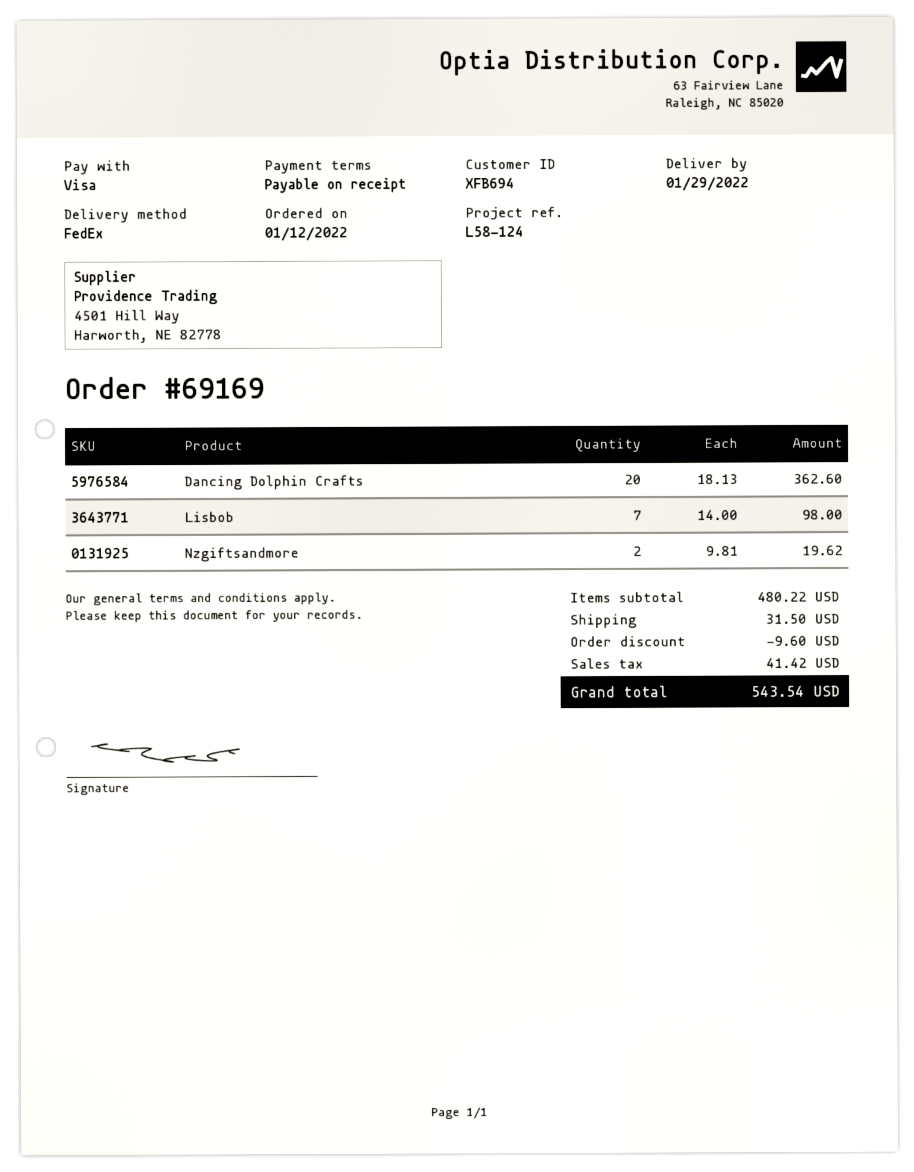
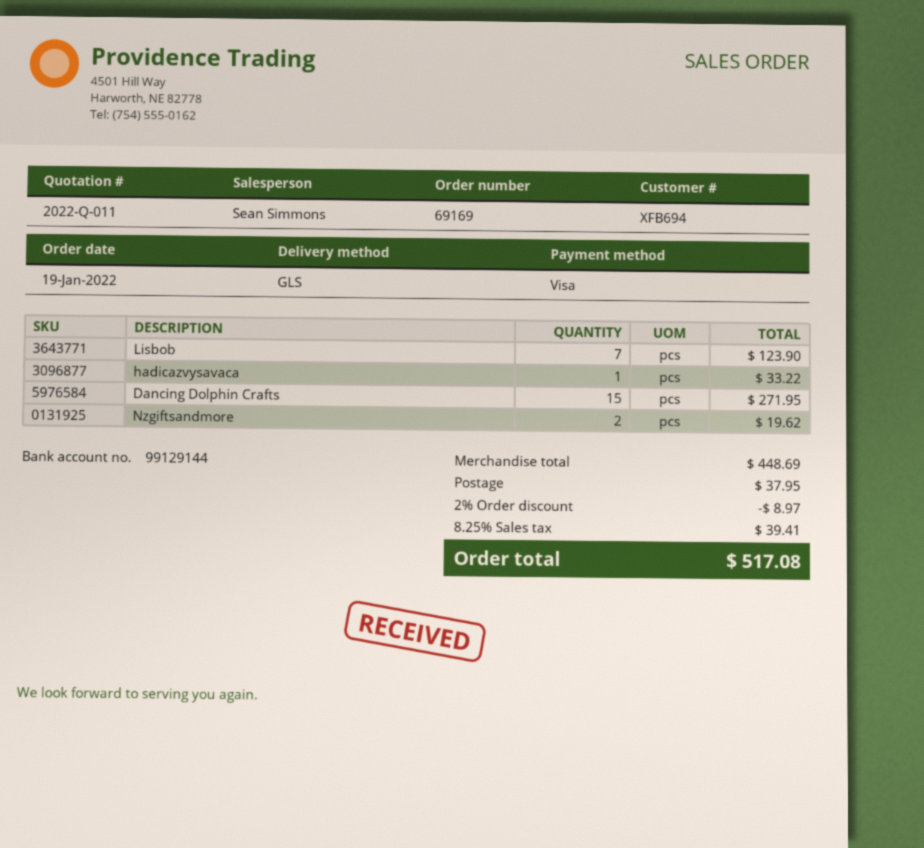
order date: 2022-01-12 -> 2022-01-19
shipping method: FedEx -> GLS
Dancing Dolphin Crafts: 20 for 362.60 -> 15 for 271.95
Lisbob: 7 for 98.00 -> 7 for 123.90
hadicazvysavaca: none -> 1 for 33.22
subtotal: 480.22 -> 448.69
discount: 9.60 -> 8.97
shipping: 31.50 -> 37.95
tax: 41.42 -> 39.41
total: 543.54 -> 517.08

